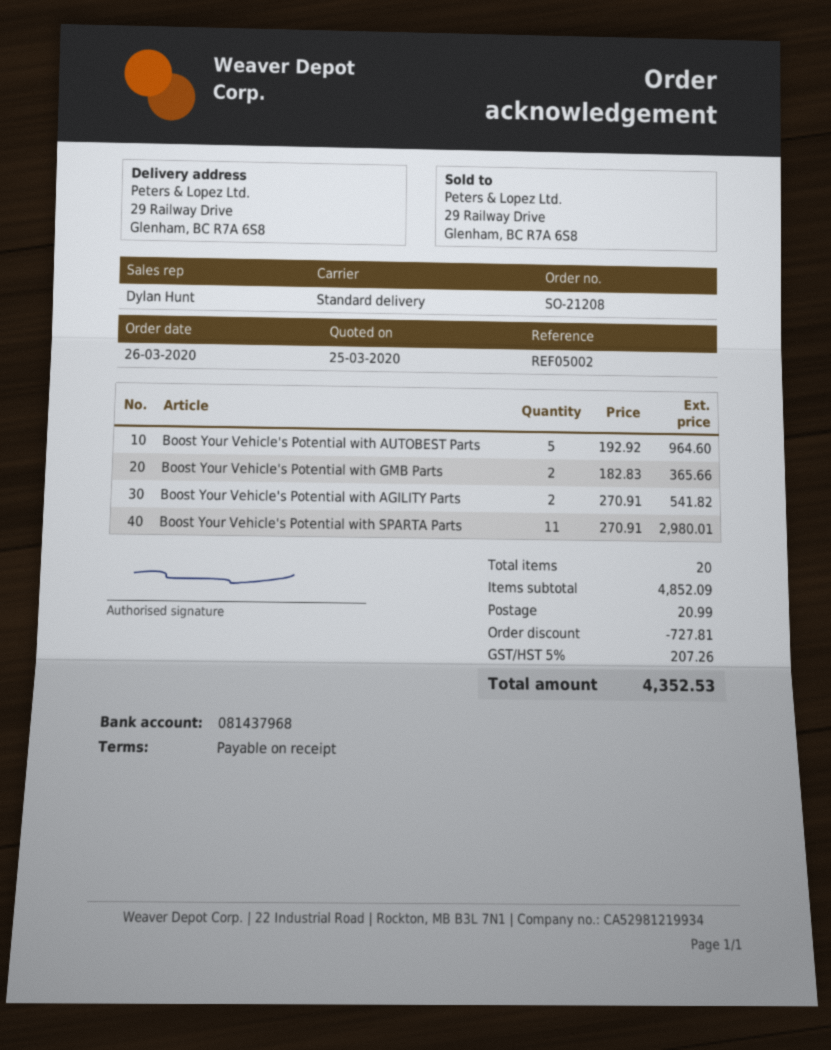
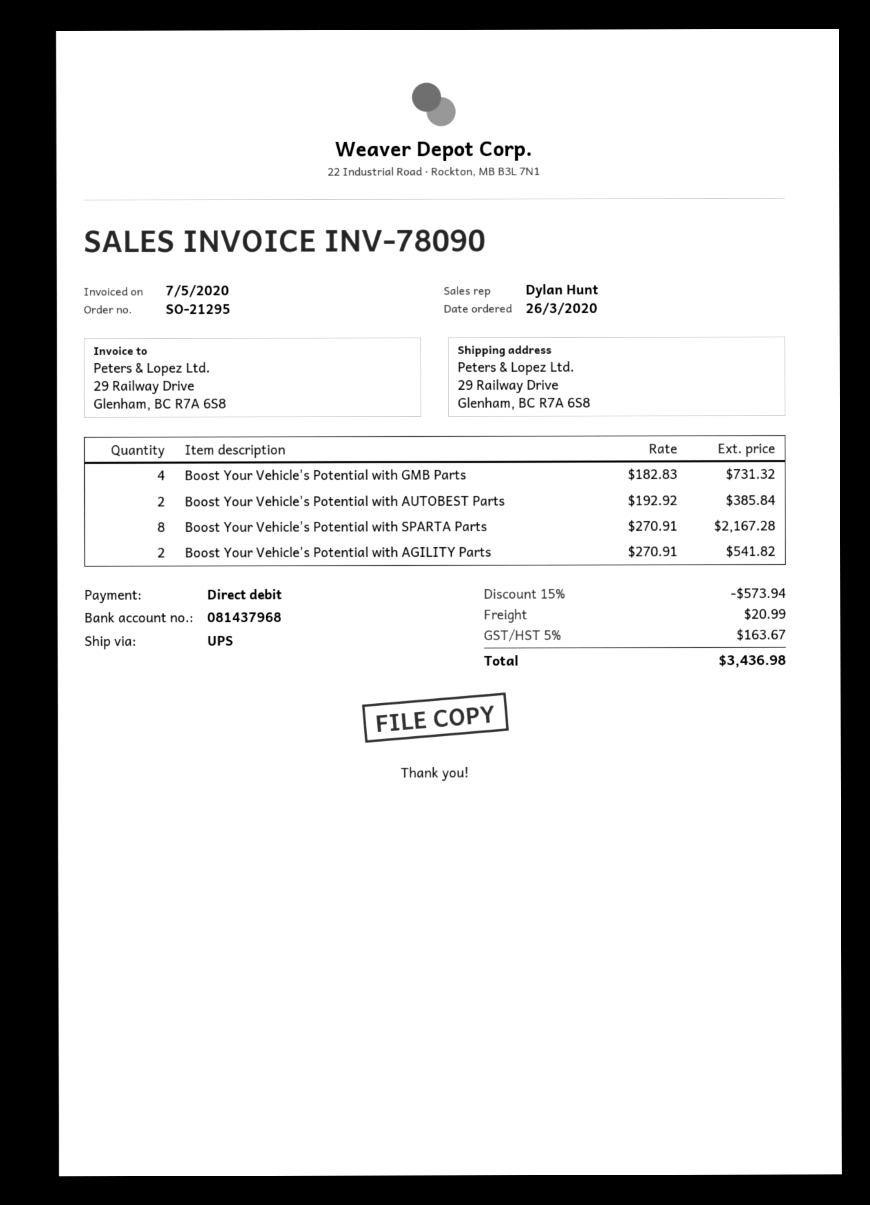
order number: SO-21208 -> SO-21295
shipping method: standard -> UPS
Boost Your Vehicle's Potential with AUTOBEST Parts: 5 x 192.92 = 964.60 -> 2 x 192.92 = 385.84
Boost Your Vehicle's Potential with GMB Parts: 2 x 182.83 = 365.66 -> 4 x 182.83 = 731.32
Boost Your Vehicle's Potential with SPARTA Parts: 11 x 270.91 = 2980.01 -> 8 x 270.91 = 2167.28
discount: 727.81 -> 573.94
tax: 5% = 207.26 -> 5% = 163.67
total: 4352.53 -> 3436.98

